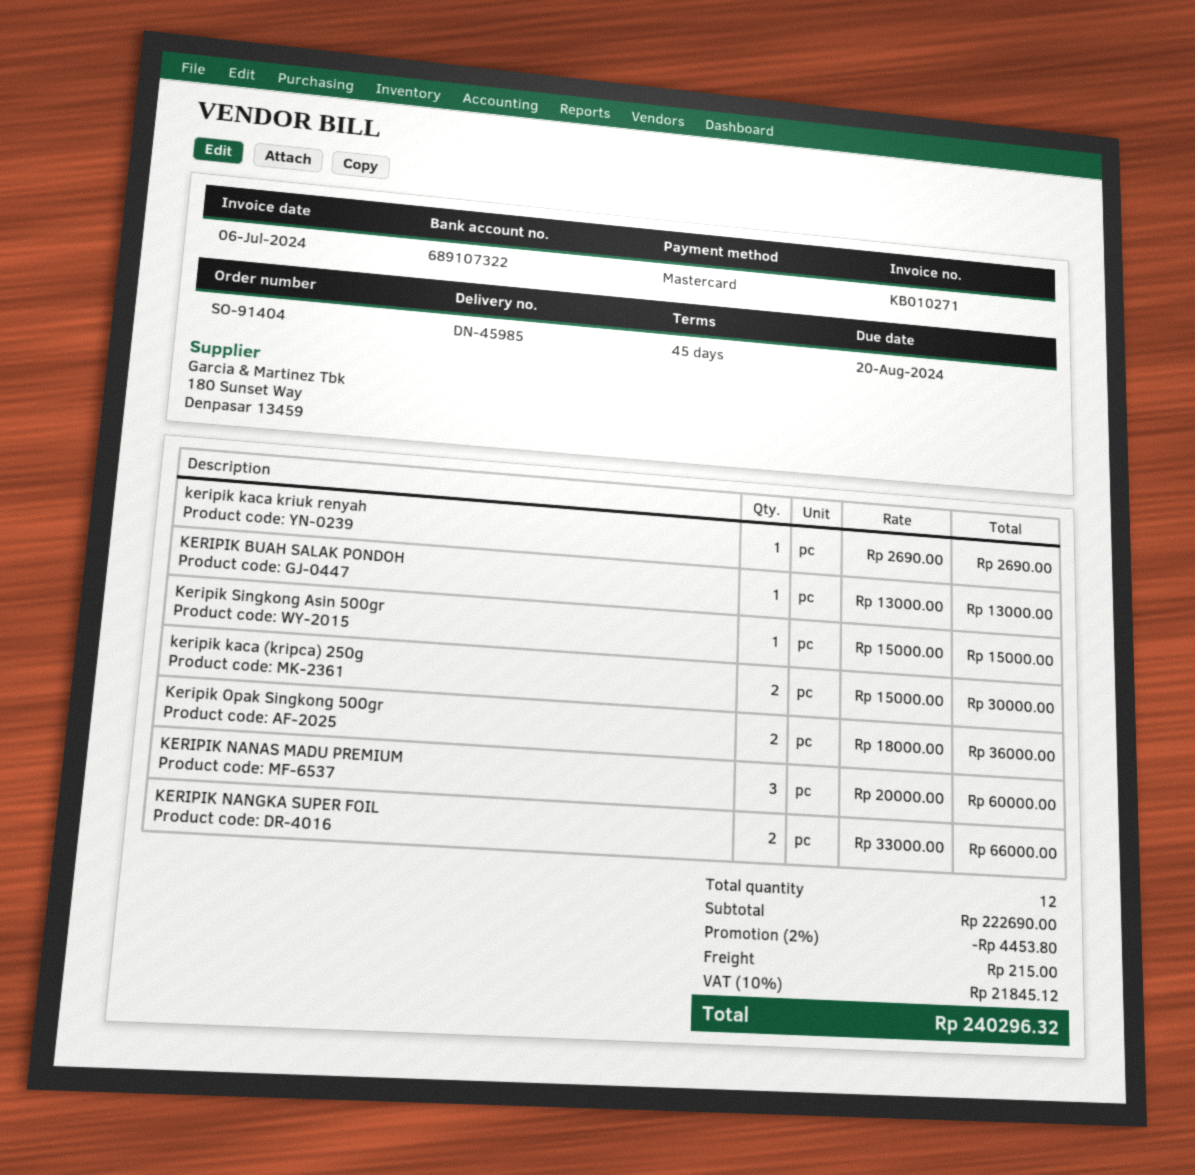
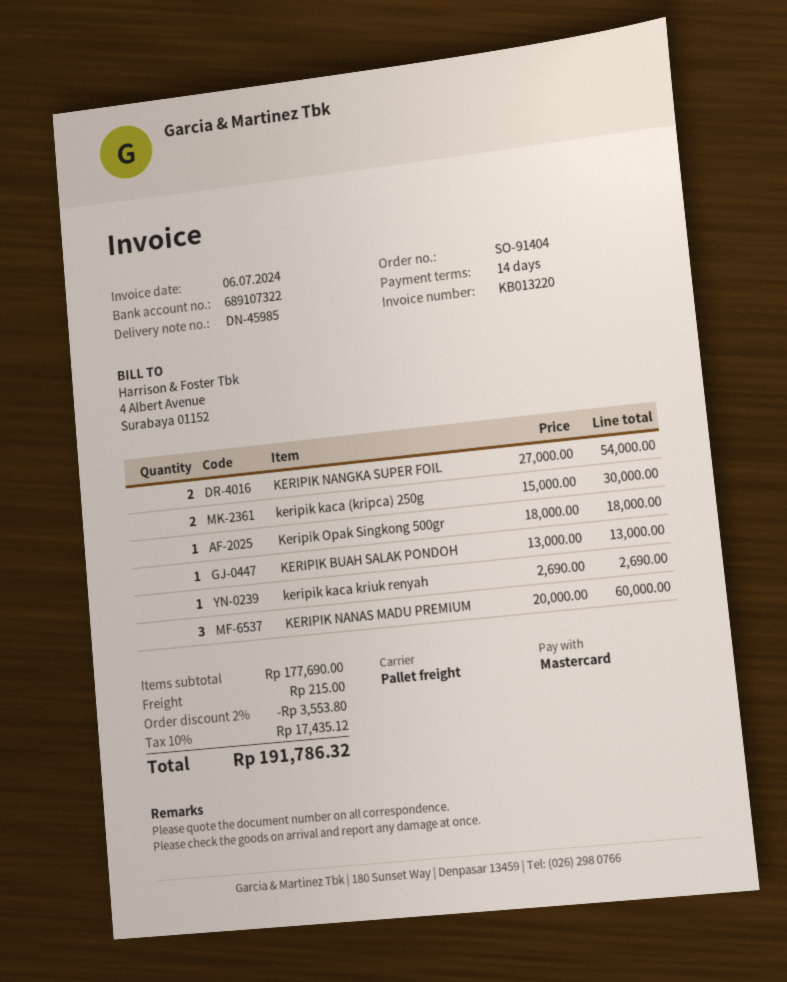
invoice number: KB010271 -> KB013220
payment terms: 45 days -> 14 days
Keripik Singkong Asin 500gr: 1 x 15000.00 = 15000.00 -> none
Keripik Opak Singkong 500gr: 2 x 18000.00 = 36000.00 -> 1 x 18000.00 = 18000.00
KERIPIK NANGKA SUPER FOIL: 2 x 33000.00 = 66000.00 -> 2 x 27000.00 = 54000.00
subtotal: 222690.00 -> 177690.00
discount: 2% = 4453.80 -> 2% = 3553.80
tax: 10% = 21845.12 -> 10% = 17435.12
total: 240296.32 -> 191786.32

